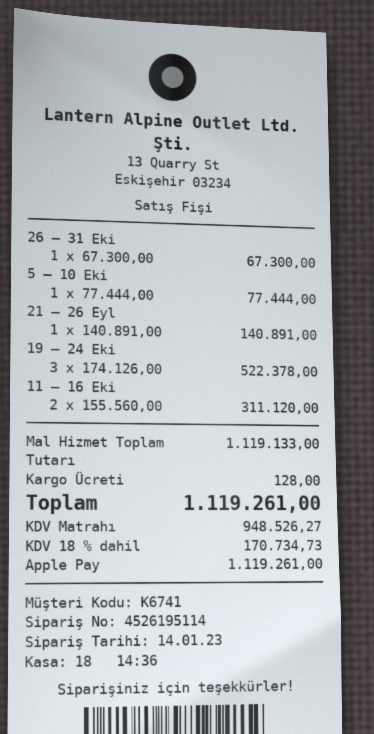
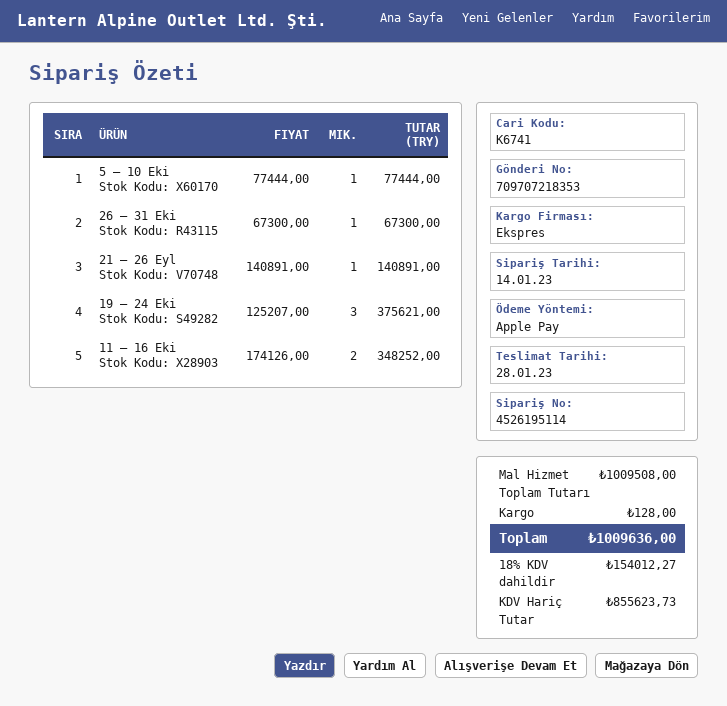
19 – 24 Eki: 3 x 174126.00 = 522378.00 -> 3 x 125207.00 = 375621.00
11 – 16 Eki: 2 x 155560.00 = 311120.00 -> 2 x 174126.00 = 348252.00
subtotal: 1119133.00 -> 1009508.00
net: 948526.27 -> 855623.73
tax: 18% = 170734.73 -> 18% = 154012.27
total: 1119261.00 -> 1009636.00

